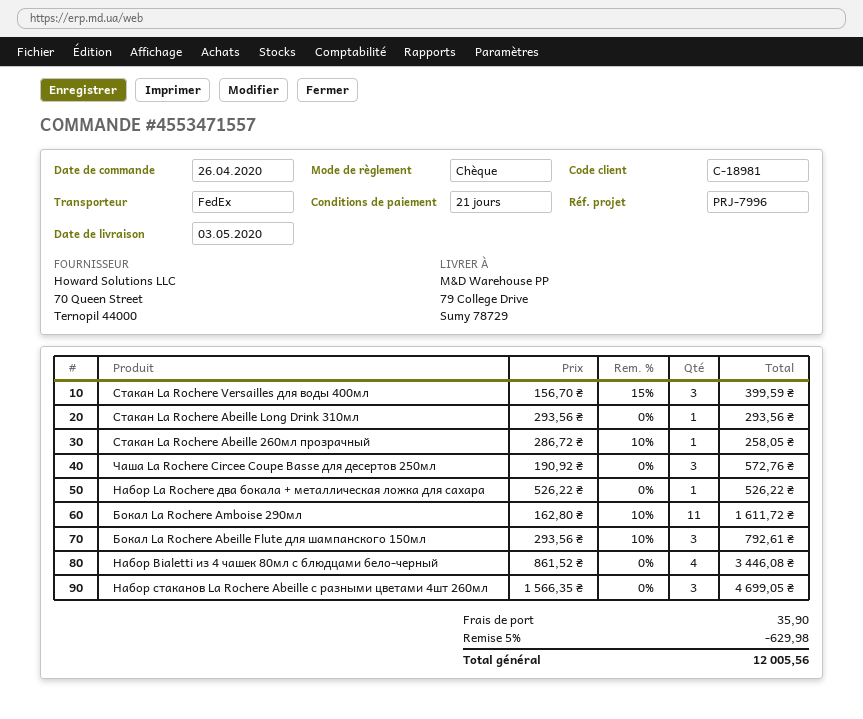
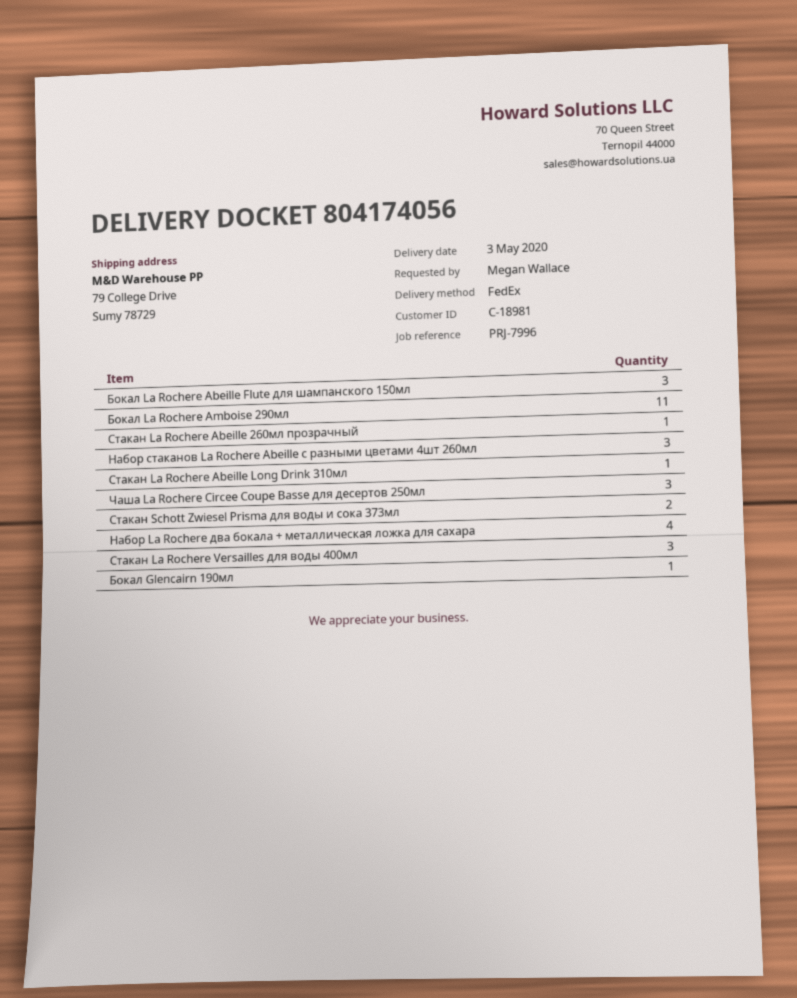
Набор La Rochere два бокала + металлическая ложка для сахара: 1 -> 4
Набор Bialetti из 4 чашек 80мл с блюдцами бело-черный: 4 -> none
Стакан Schott Zwiesel Prisma для воды и сока 373мл: none -> 2
Бокал Glencairn 190мл: none -> 1

